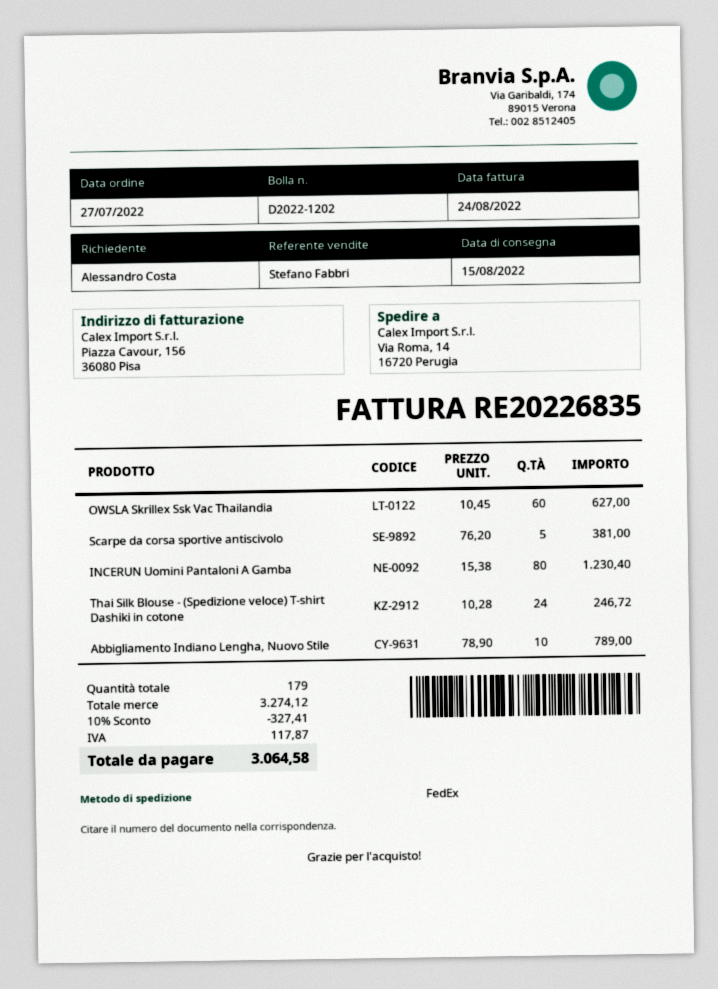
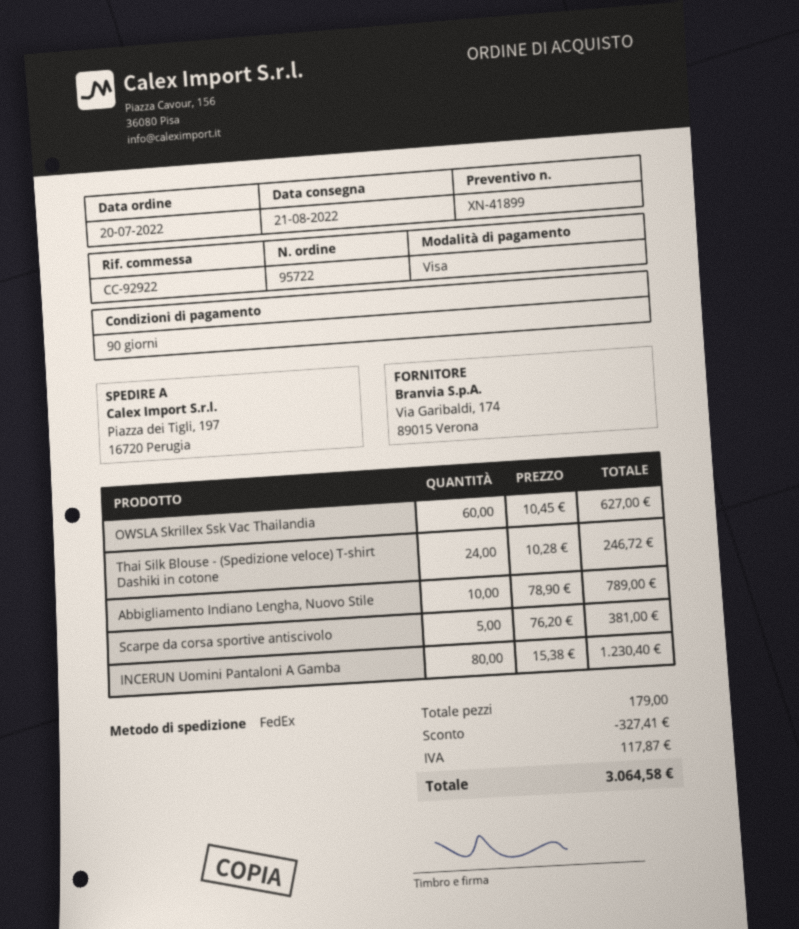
order date: 2022-07-27 -> 2022-07-20
delivery date: 2022-08-15 -> 2022-08-21
ship to: Via Roma, 14, 16720 Perugia -> Piazza dei Tigli, 197, 16720 Perugia

